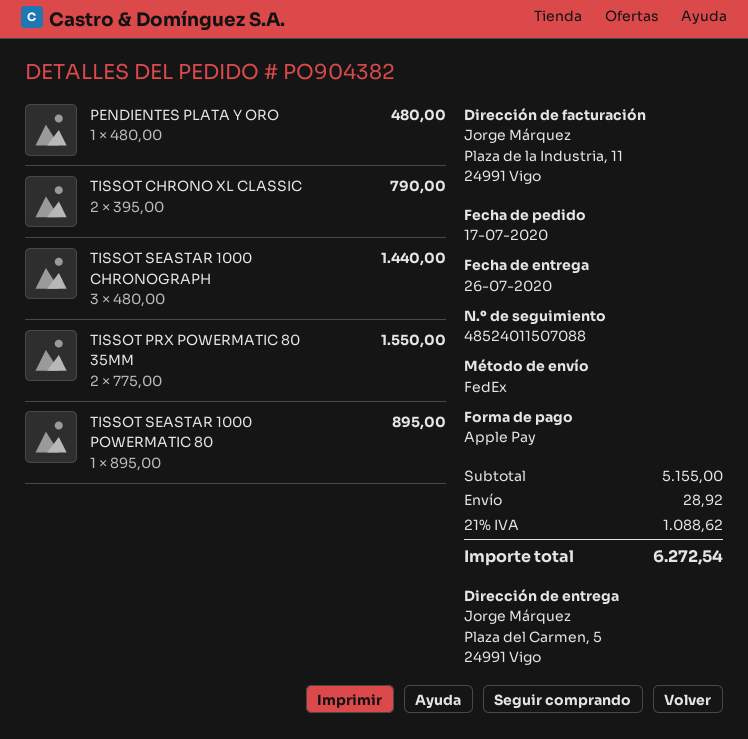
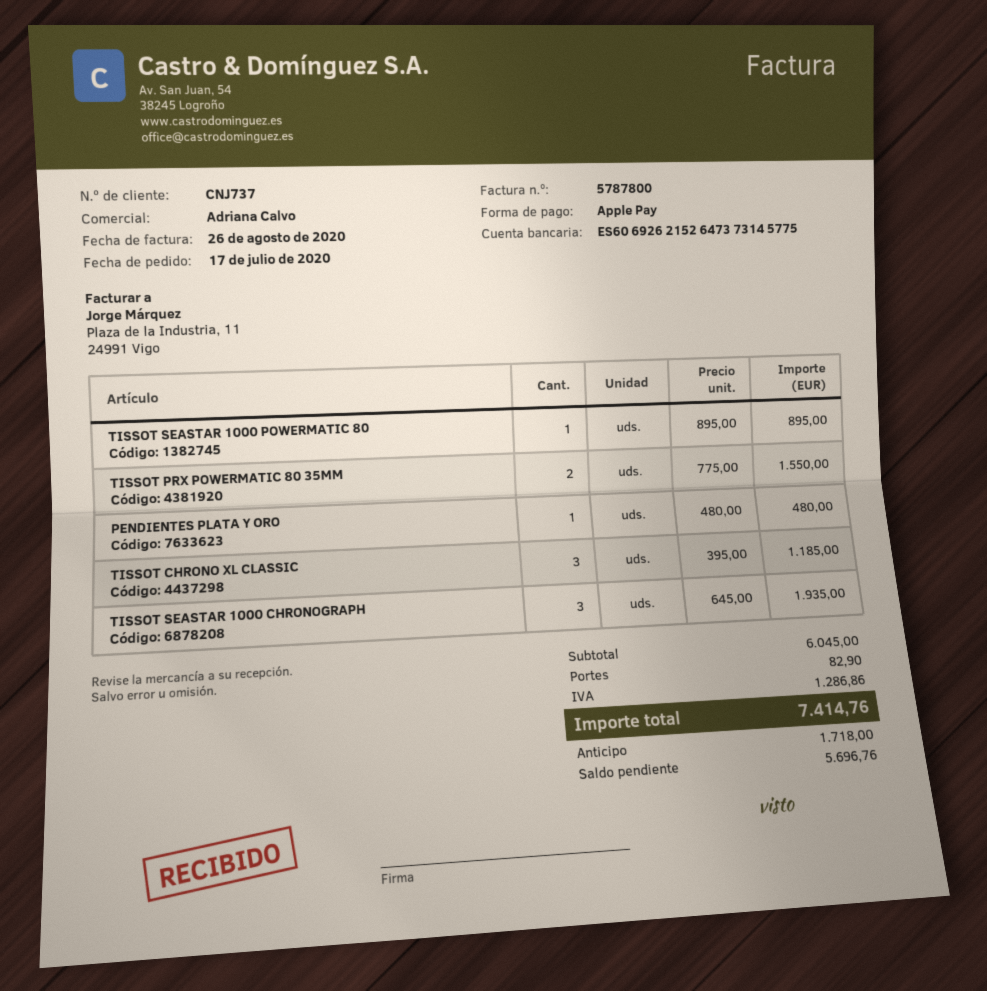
TISSOT CHRONO XL CLASSIC: 2 x 395.00 = 790.00 -> 3 x 395.00 = 1185.00
TISSOT SEASTAR 1000 CHRONOGRAPH: 3 x 480.00 = 1440.00 -> 3 x 645.00 = 1935.00
subtotal: 5155.00 -> 6045.00
shipping: 28.92 -> 82.90
tax: 1088.62 -> 1286.86
total: 6272.54 -> 7414.76

